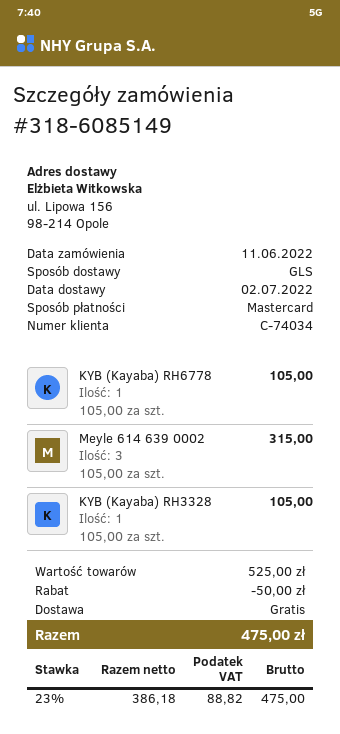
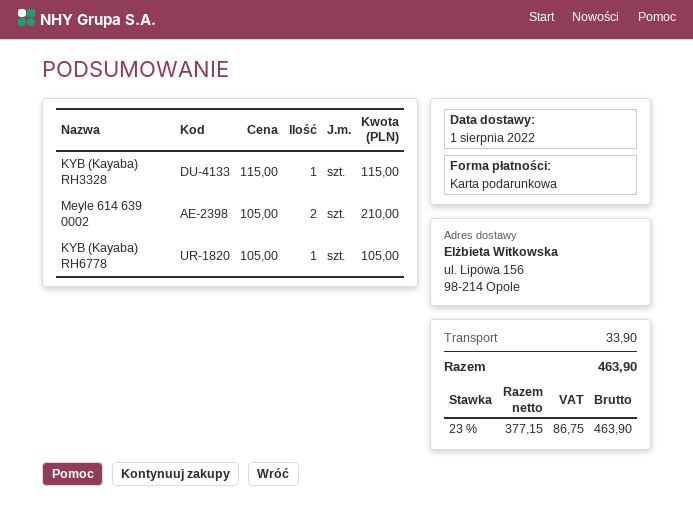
delivery date: 2022-07-02 -> 2022-08-01
payment method: Mastercard -> gift card
Meyle 614 639 0002: 3 x 105.00 = 315.00 -> 2 x 105.00 = 210.00
KYB (Kayaba) RH3328: 1 x 105.00 = 105.00 -> 1 x 115.00 = 115.00
discount: 50.00 -> none
shipping: 0.00 -> 33.90
net: 386.18 -> 377.15
tax: 23% = 88.82 -> 23% = 86.75
total: 475.00 -> 463.90

